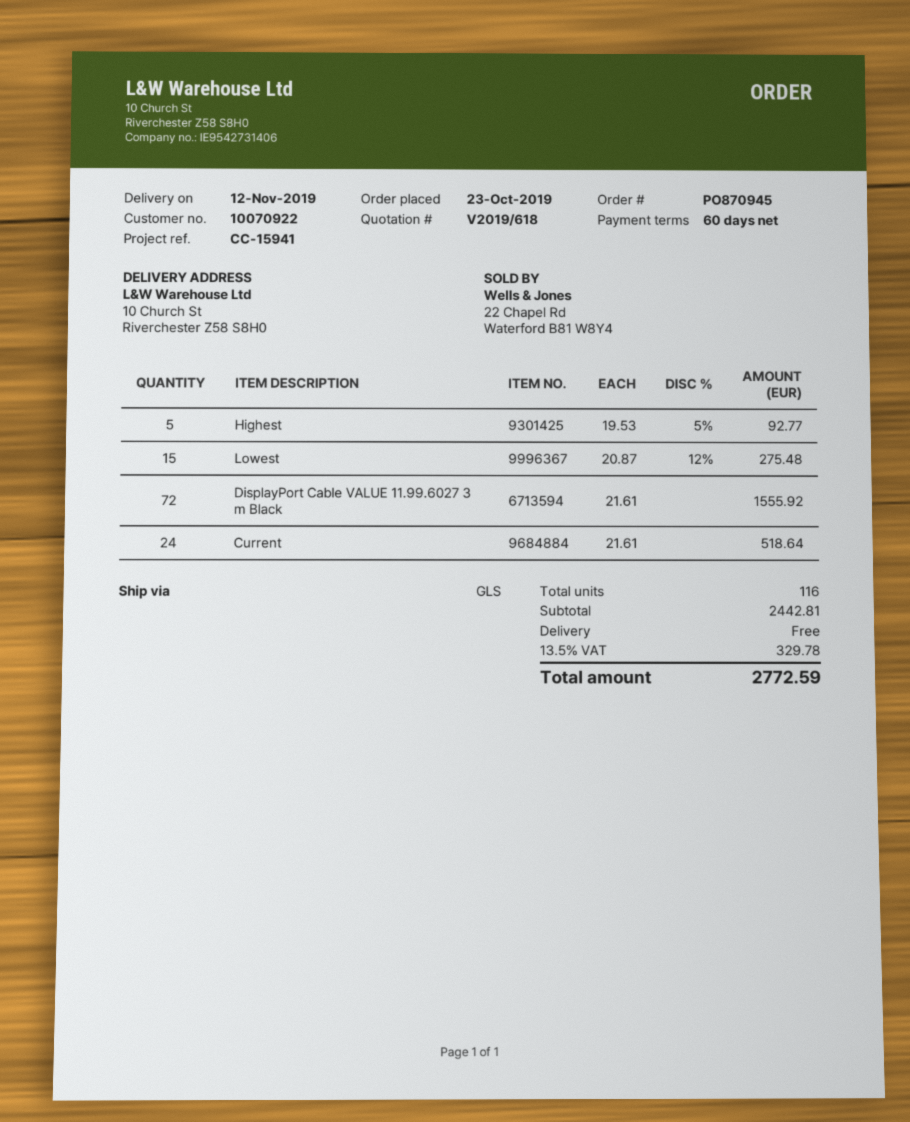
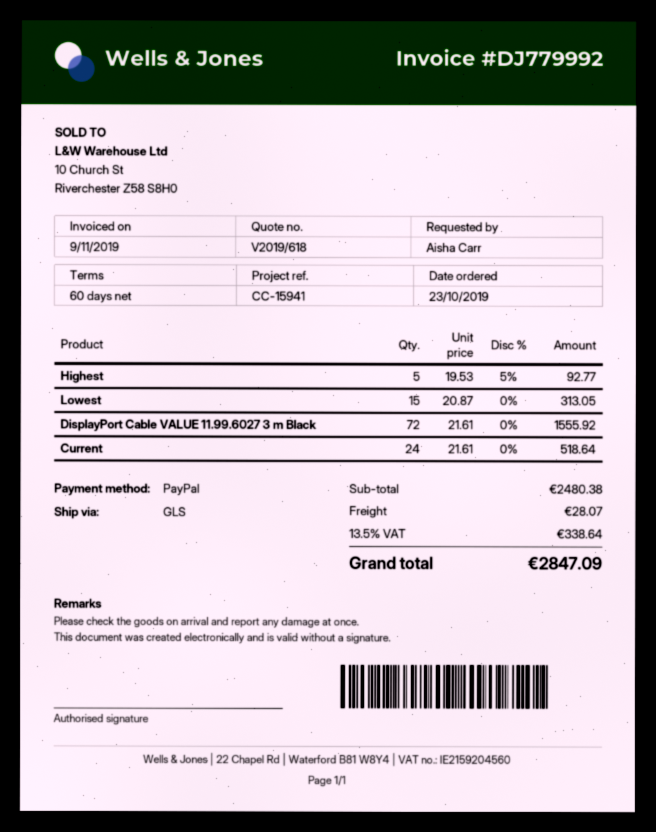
Lowest: 15 x 20.87 - 12% = 275.48 -> 15 x 20.87 = 313.05
subtotal: 2442.81 -> 2480.38
shipping: 0.00 -> 28.07
tax: 13.5% = 329.78 -> 13.5% = 338.64
total: 2772.59 -> 2847.09

